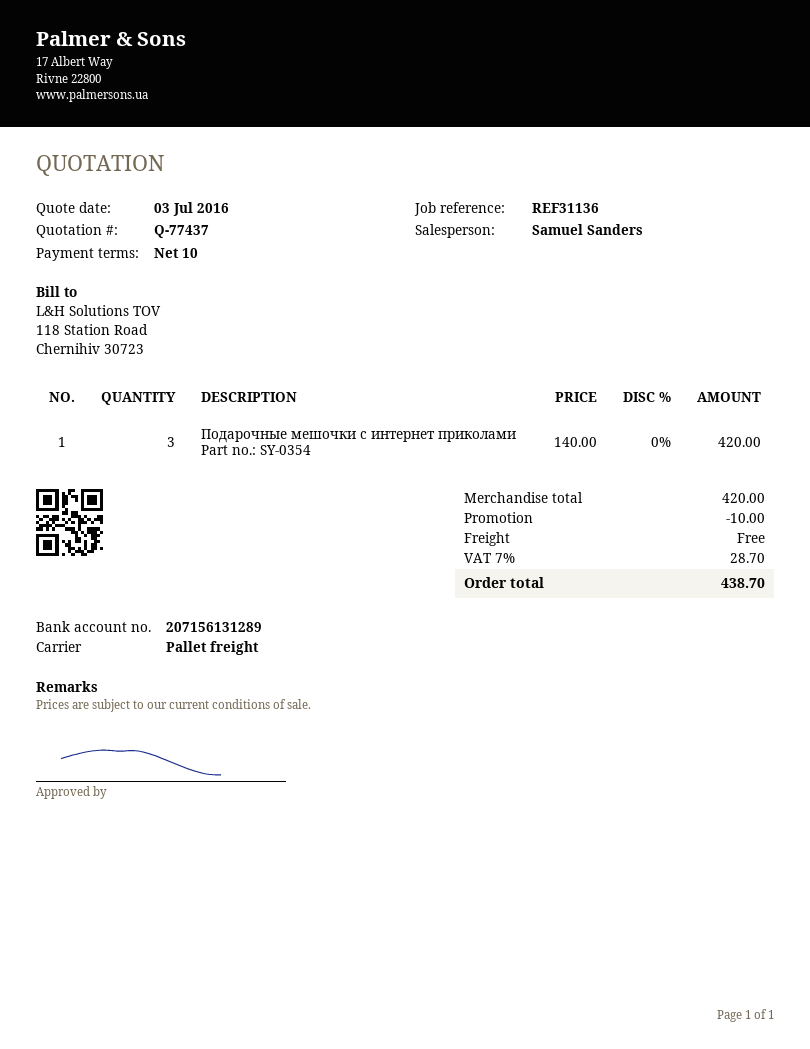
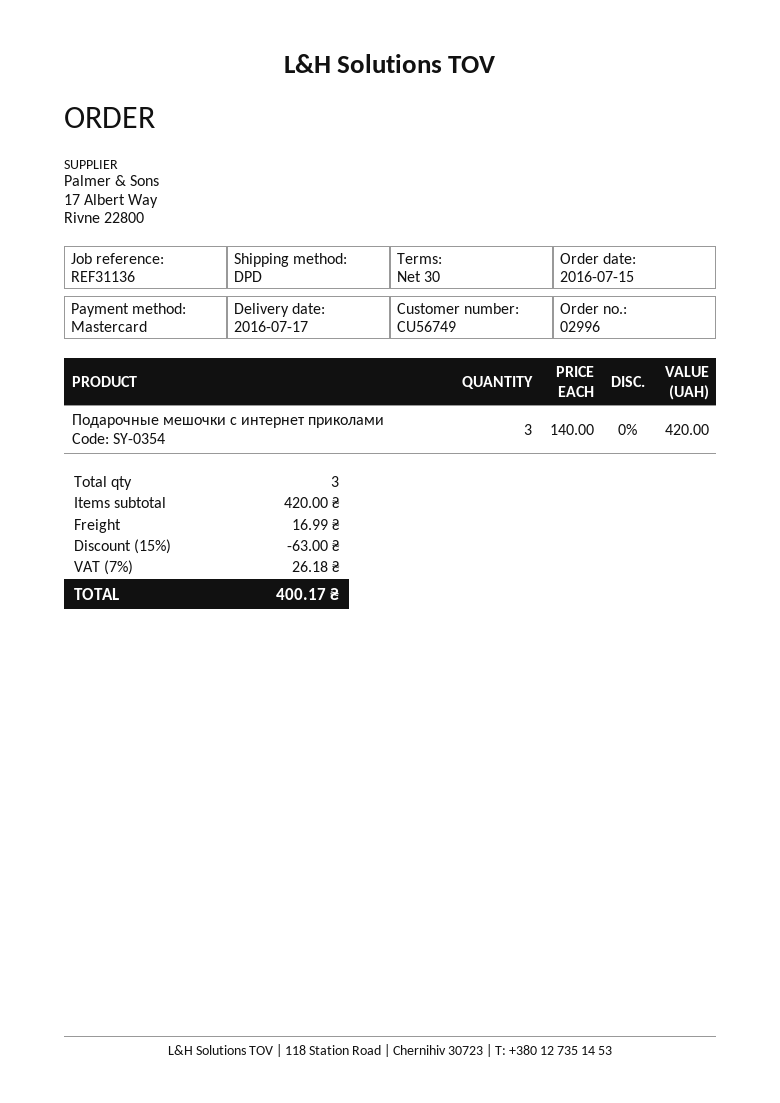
payment terms: 10 days -> 30 days
shipping method: pallet freight -> DPD
discount: 10.00 -> 63.00
shipping: 0.00 -> 16.99
tax: 7% = 28.70 -> 7% = 26.18
total: 438.70 -> 400.17

